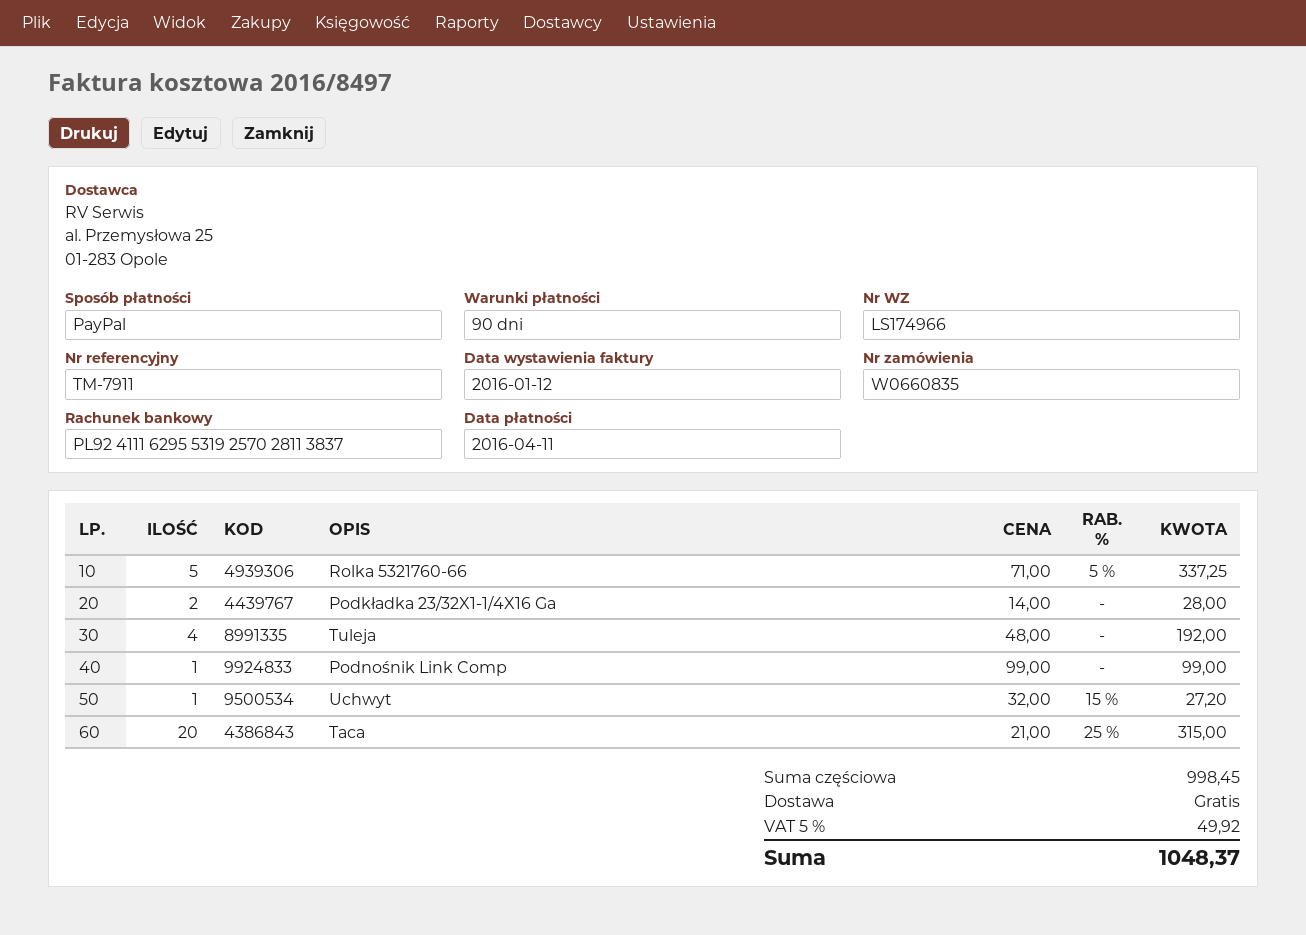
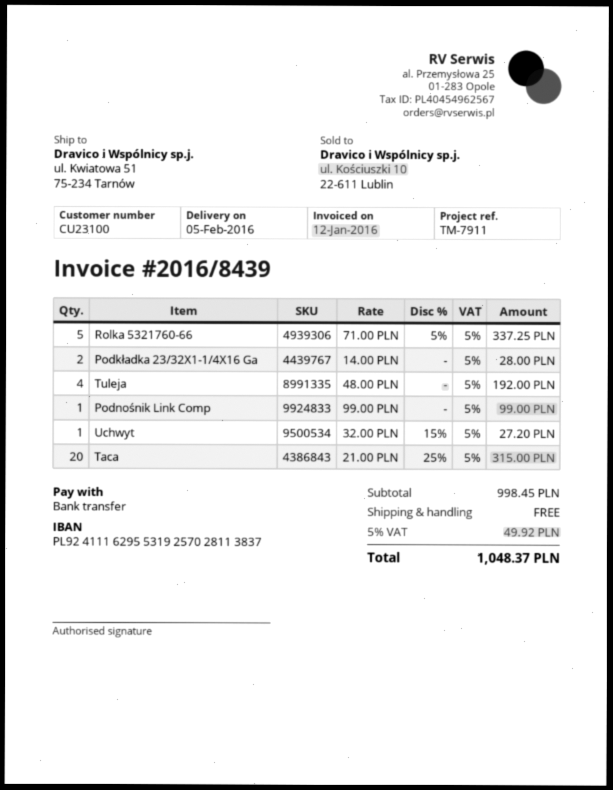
invoice number: 2016/8497 -> 2016/8439
payment method: PayPal -> bank transfer

